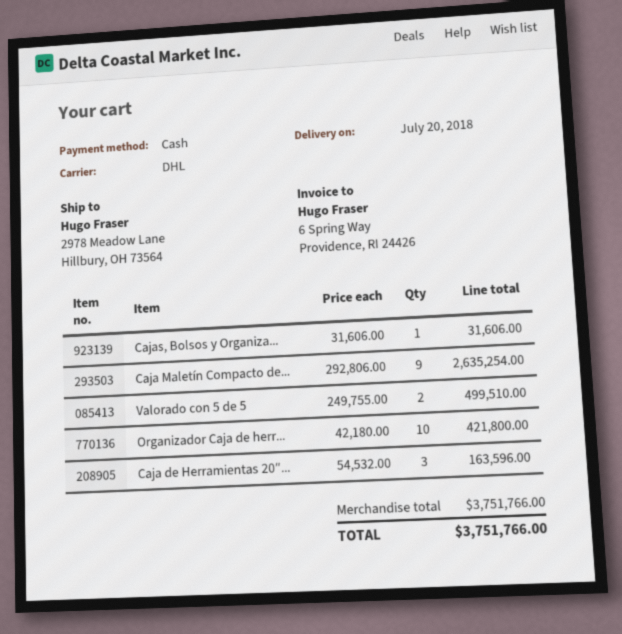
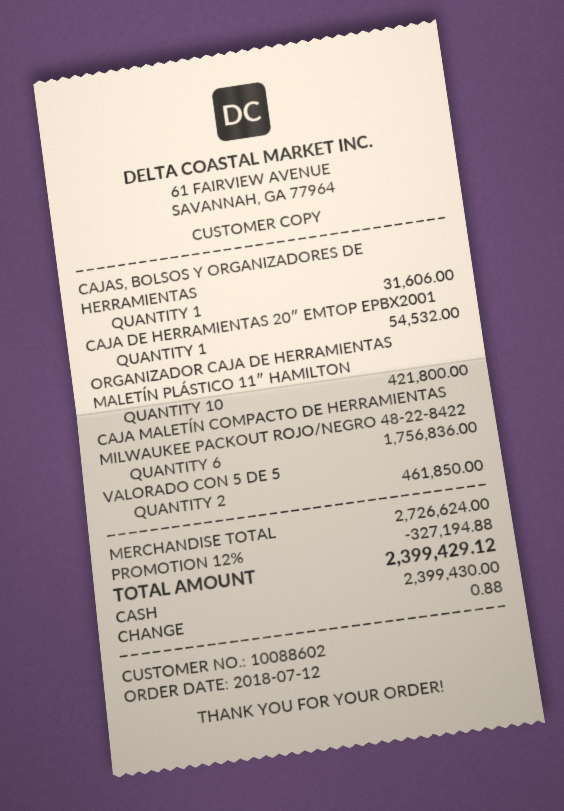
Caja Maletín Compacto de...: 9 for 2635254.00 -> 6 for 1756836.00
Valorado con 5 de 5: 2 for 499510.00 -> 2 for 461850.00
Caja de Herramientas 20″...: 3 for 163596.00 -> 1 for 54532.00
subtotal: 3751766.00 -> 2726624.00
discount: none -> 12% = 327194.88
total: 3751766.00 -> 2399429.12

